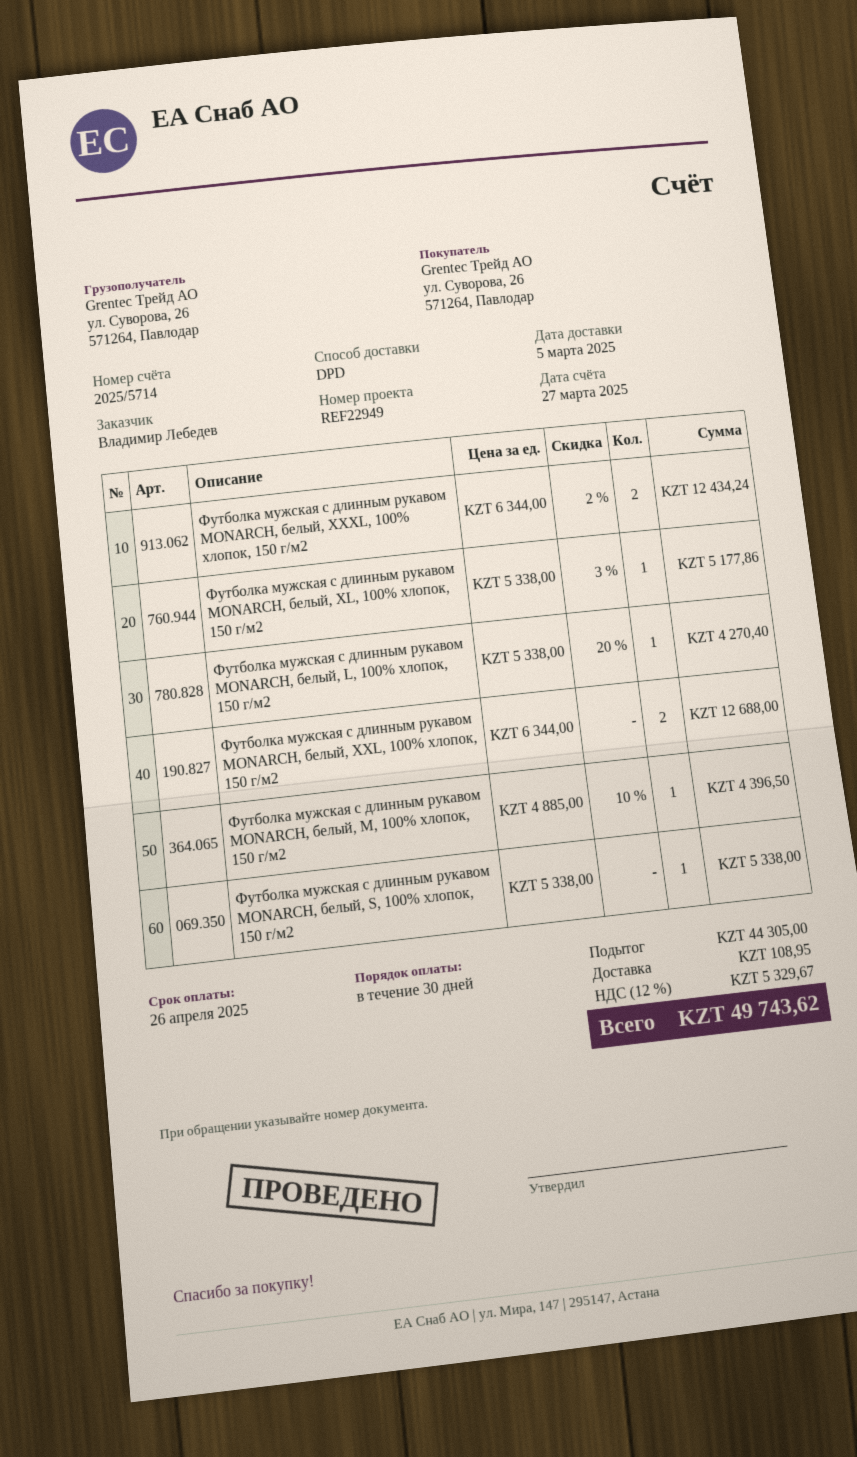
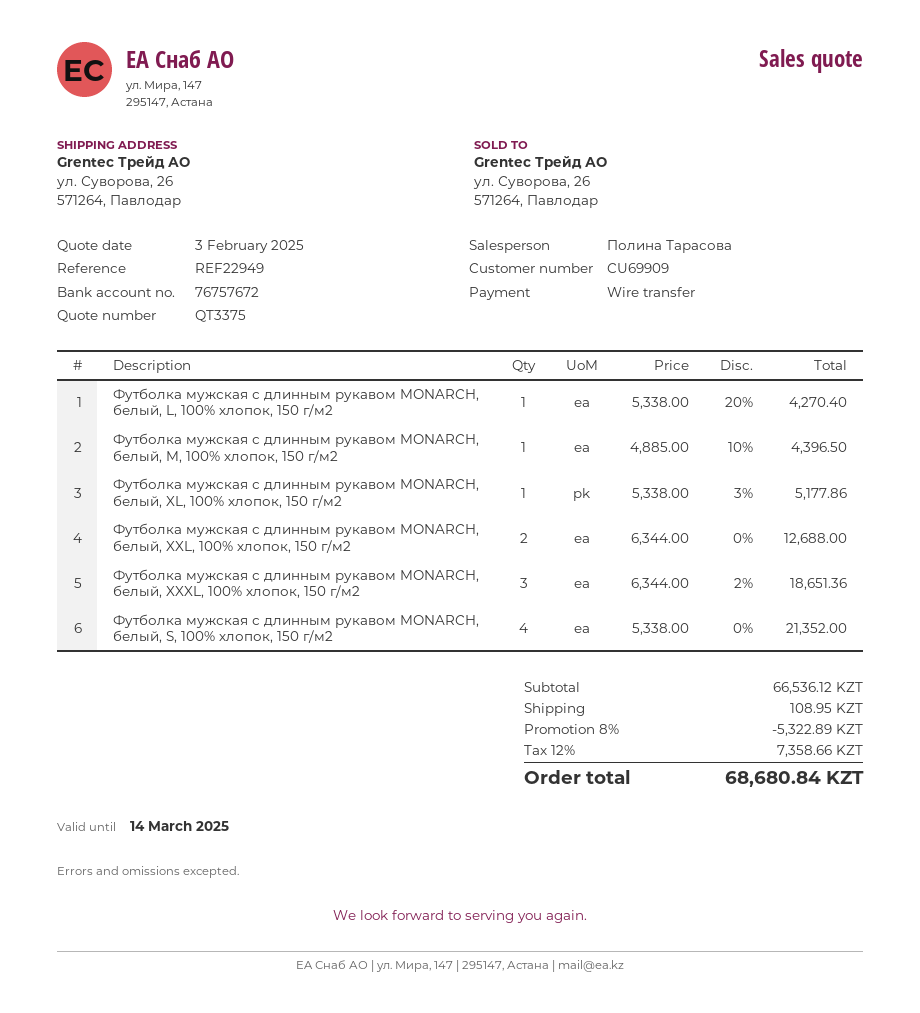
Футболка мужская с длинным рукавом MONARCH, белый, XXXL, 100% хлопок, 150 г/м2: 2 x 6344.00 - 2% = 12434.24 -> 3 x 6344.00 - 2% = 18651.36
Футболка мужская с длинным рукавом MONARCH, белый, S, 100% хлопок, 150 г/м2: 1 x 5338.00 = 5338.00 -> 4 x 5338.00 = 21352.00
subtotal: 44305.00 -> 66536.12
discount: none -> 8% = 5322.89
tax: 12% = 5329.67 -> 12% = 7358.66
total: 49743.62 -> 68680.84

